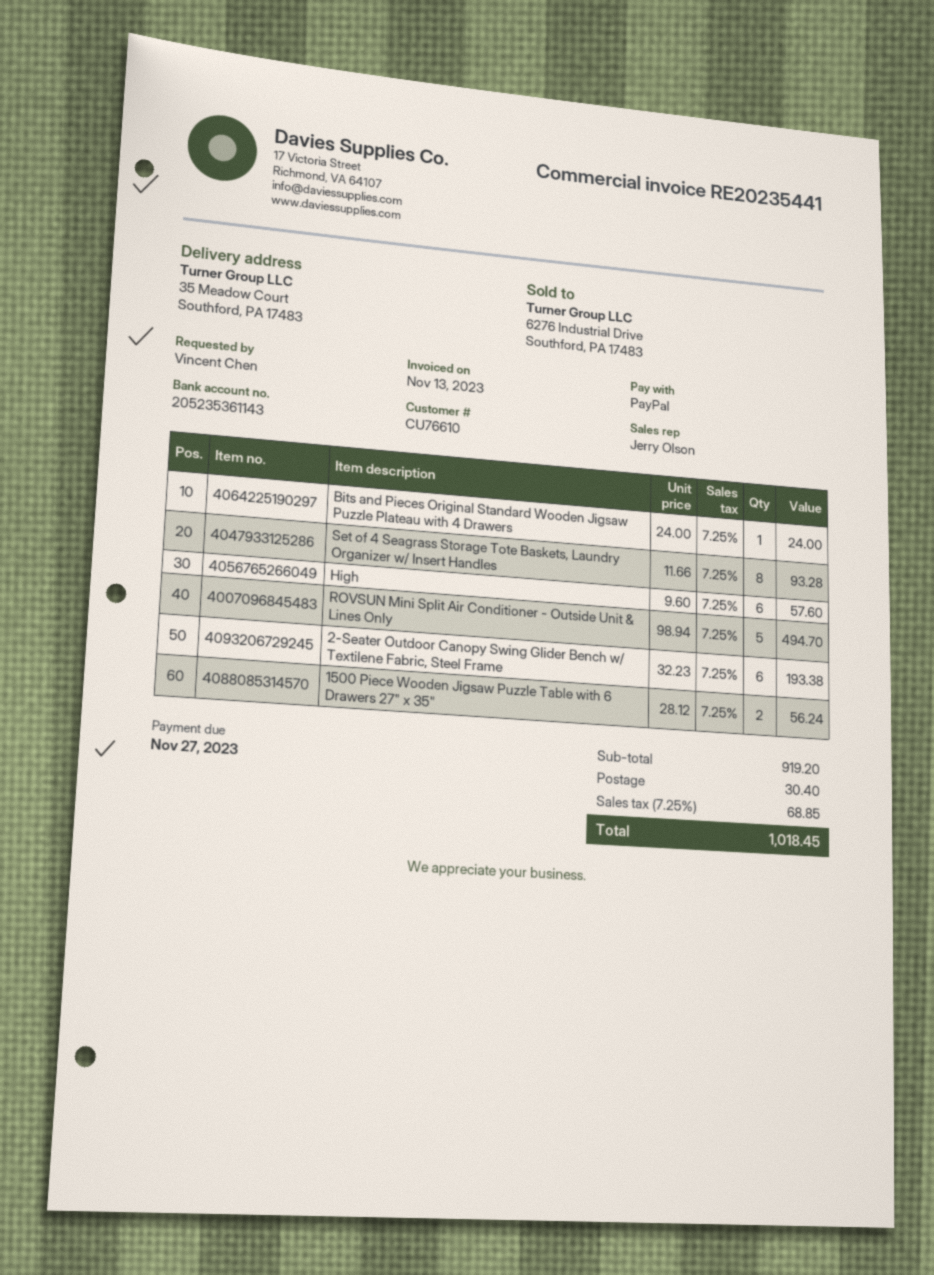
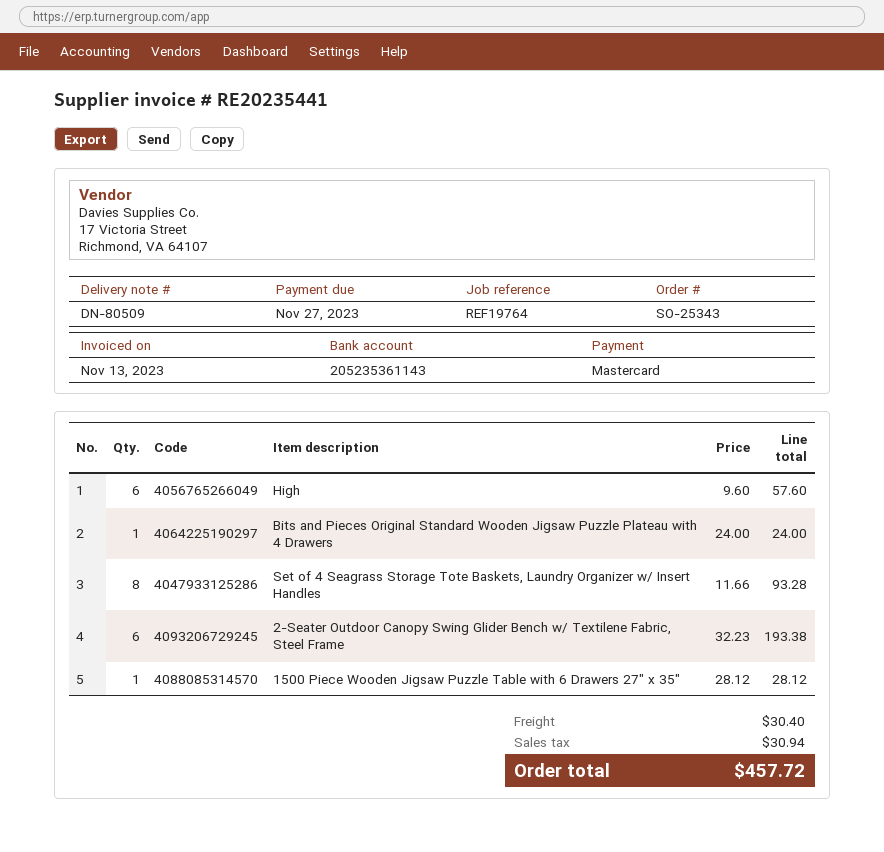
payment method: PayPal -> Mastercard
ROVSUN Mini Split Air Conditioner - Outside Unit & Lines Only: 5 x 98.94 = 494.70 -> none
1500 Piece Wooden Jigsaw Puzzle Table with 6 Drawers 27" x 35": 2 x 28.12 = 56.24 -> 1 x 28.12 = 28.12
tax: 68.85 -> 30.94
total: 1018.45 -> 457.72

